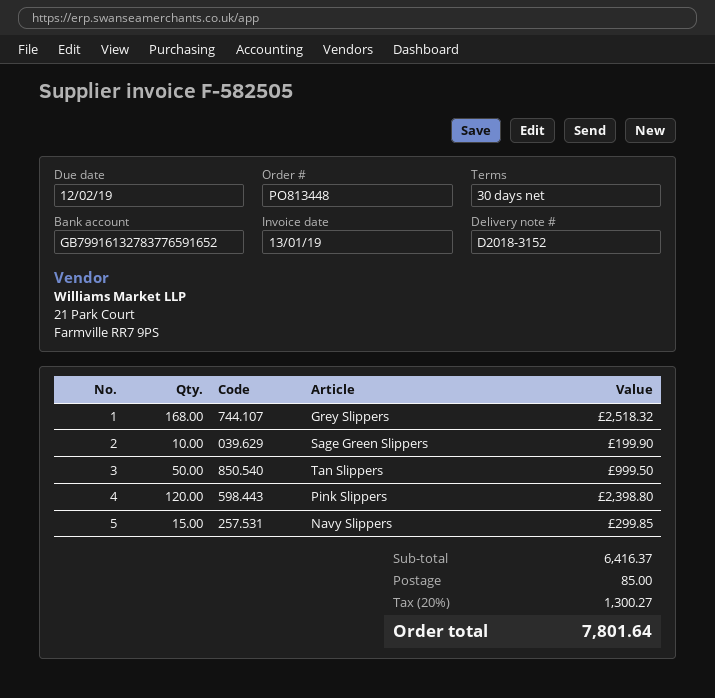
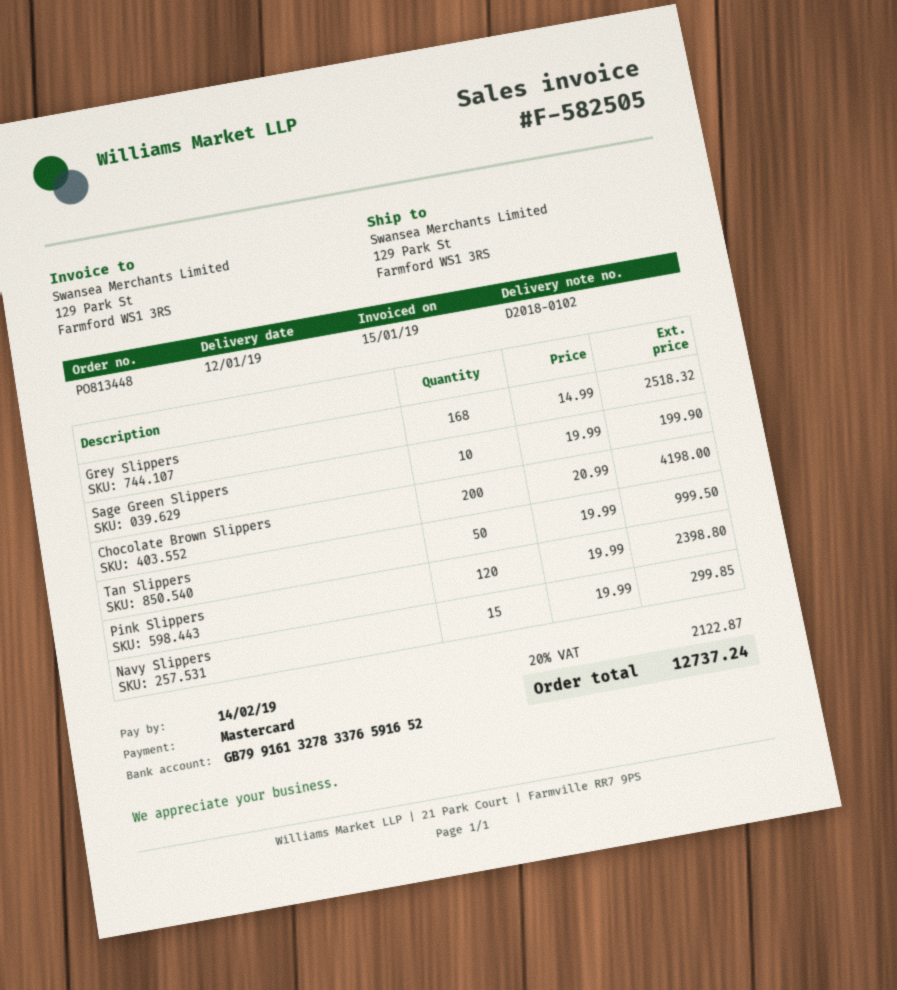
delivery note number: D2018-3152 -> D2018-0102
invoice date: 2019-01-13 -> 2019-01-15
due date: 2019-02-12 -> 2019-02-14
bank account: GB79916132783776591652 -> GB79916132783376591652
Chocolate Brown Slippers: none -> 200 for 4198.00
shipping: 85.00 -> none
tax: 20% = 1300.27 -> 20% = 2122.87
total: 7801.64 -> 12737.24

